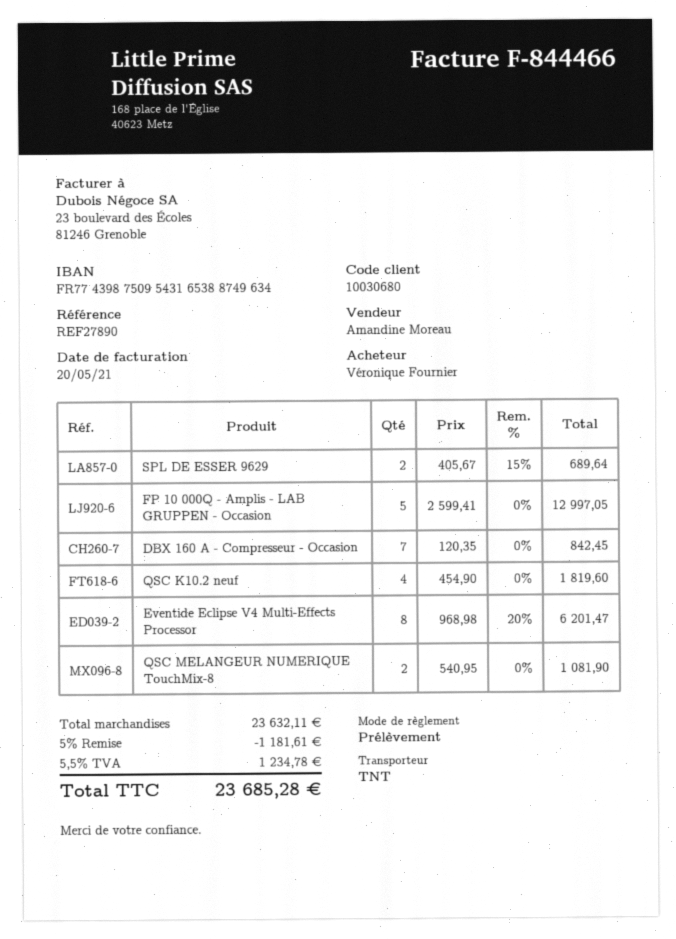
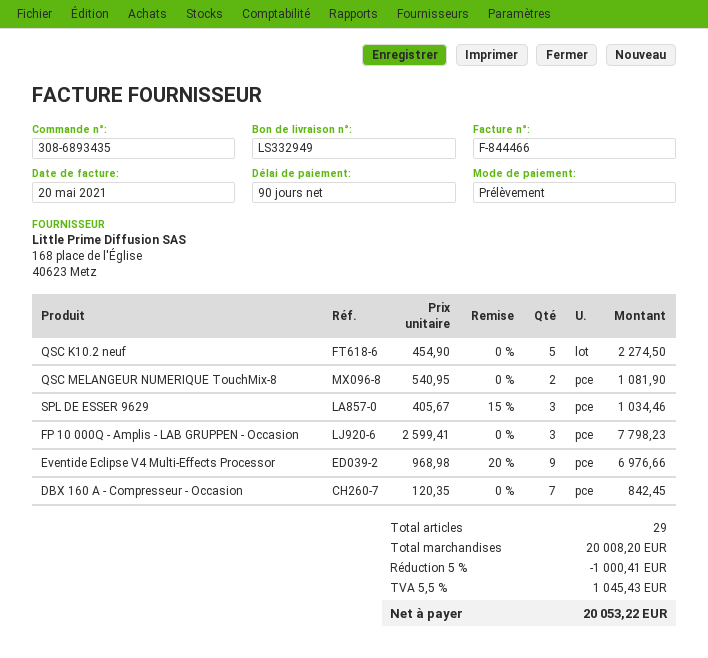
SPL DE ESSER 9629: 2 x 405.67 - 15% = 689.64 -> 3 x 405.67 - 15% = 1034.46
FP 10 000Q - Amplis - LAB GRUPPEN - Occasion: 5 x 2599.41 = 12997.05 -> 3 x 2599.41 = 7798.23
QSC K10.2 neuf: 4 x 454.90 = 1819.60 -> 5 x 454.90 = 2274.50
Eventide Eclipse V4 Multi-Effects Processor: 8 x 968.98 - 20% = 6201.47 -> 9 x 968.98 - 20% = 6976.66
subtotal: 23632.11 -> 20008.20
discount: 5% = 1181.61 -> 5% = 1000.41
tax: 5.5% = 1234.78 -> 5.5% = 1045.43
total: 23685.28 -> 20053.22

